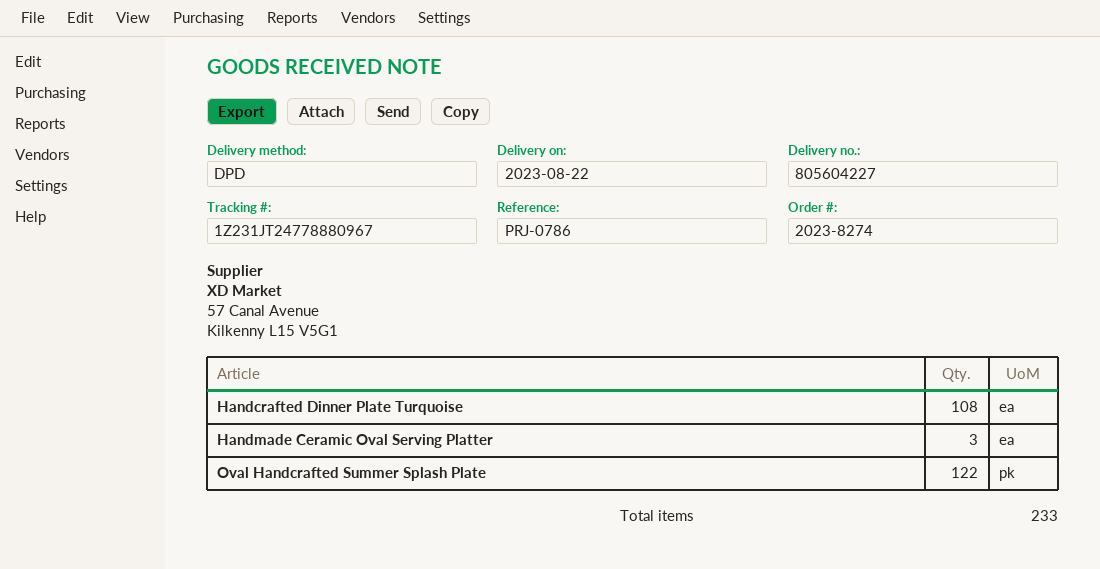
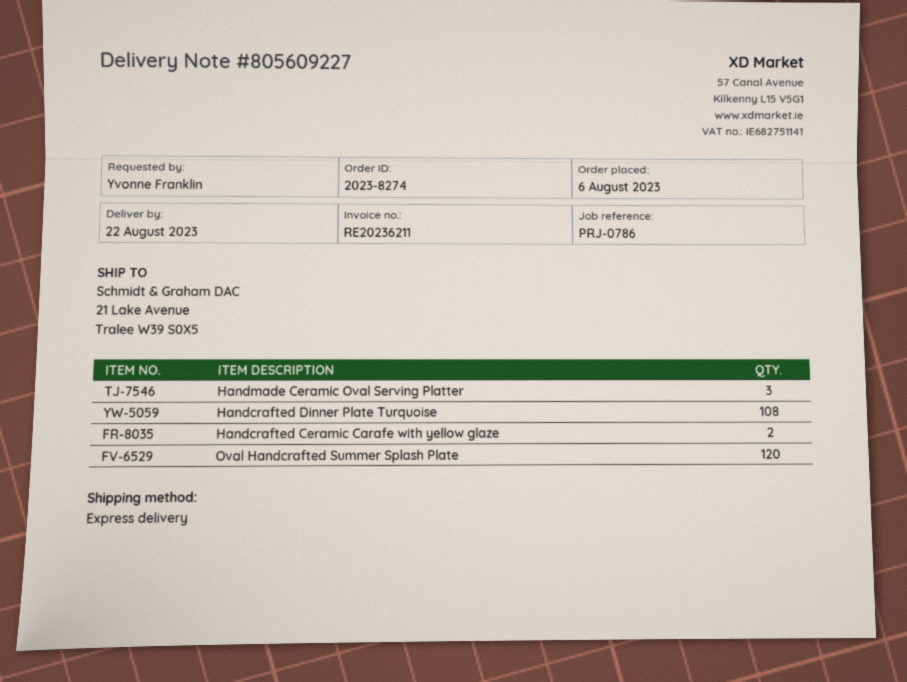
delivery note number: 805604227 -> 805609227
shipping method: DPD -> express
Oval Handcrafted Summer Splash Plate: 122 -> 120
Handcrafted Ceramic Carafe with yellow glaze: none -> 2

